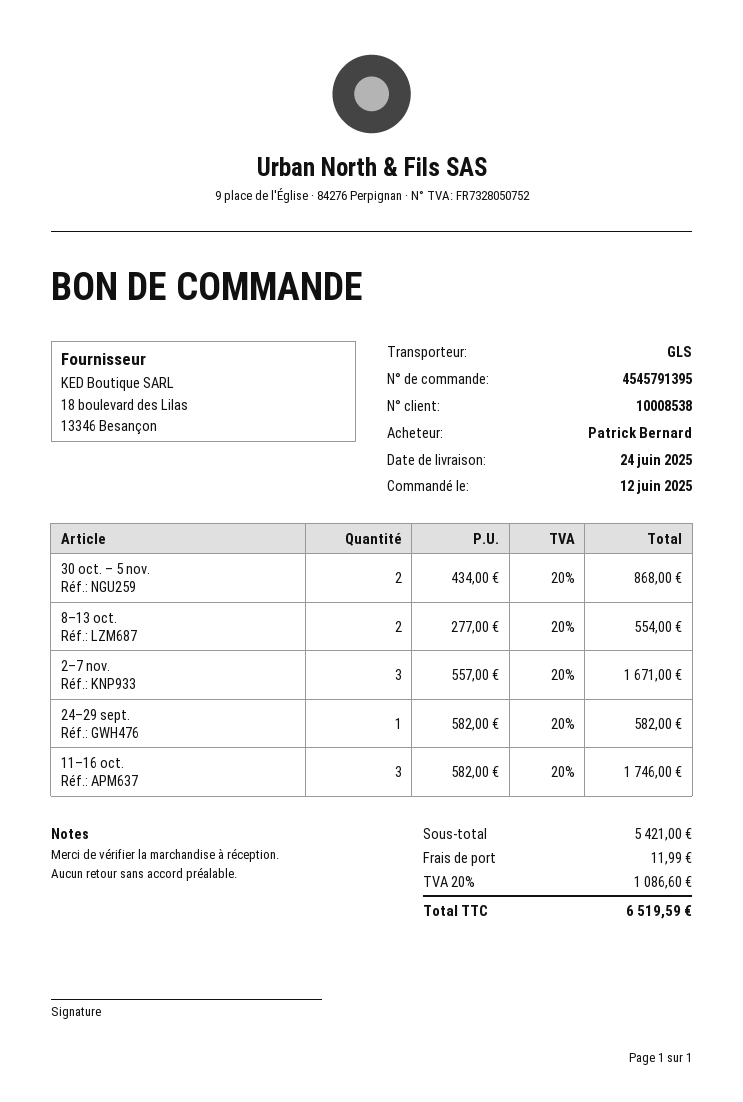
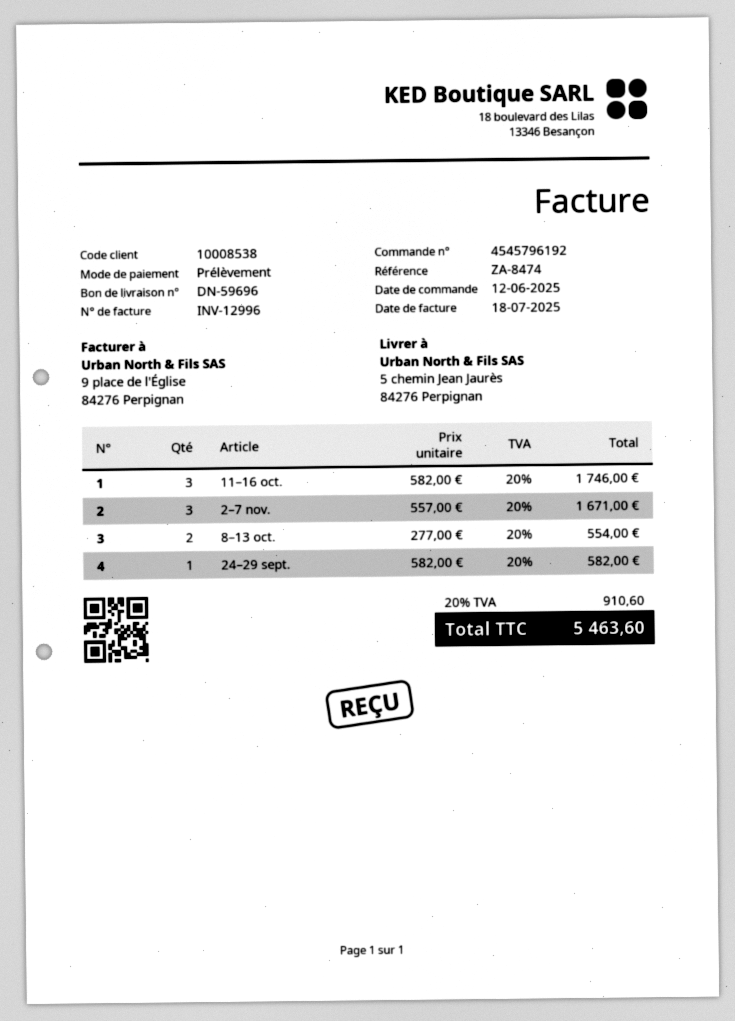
order number: 4545791395 -> 4545796192
30 oct. – 5 nov.: 2 x 434.00 = 868.00 -> none
shipping: 11.99 -> none
tax: 20% = 1086.60 -> 20% = 910.60
total: 6519.59 -> 5463.60

